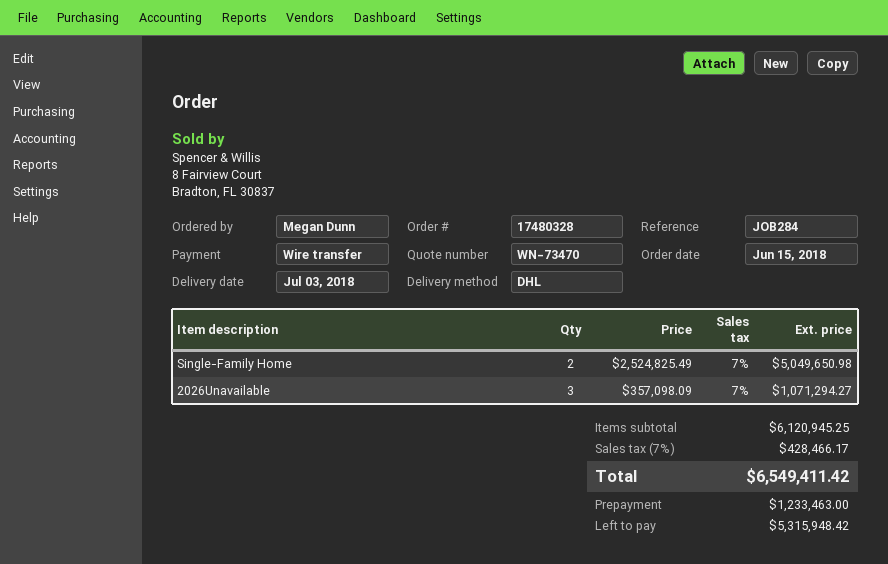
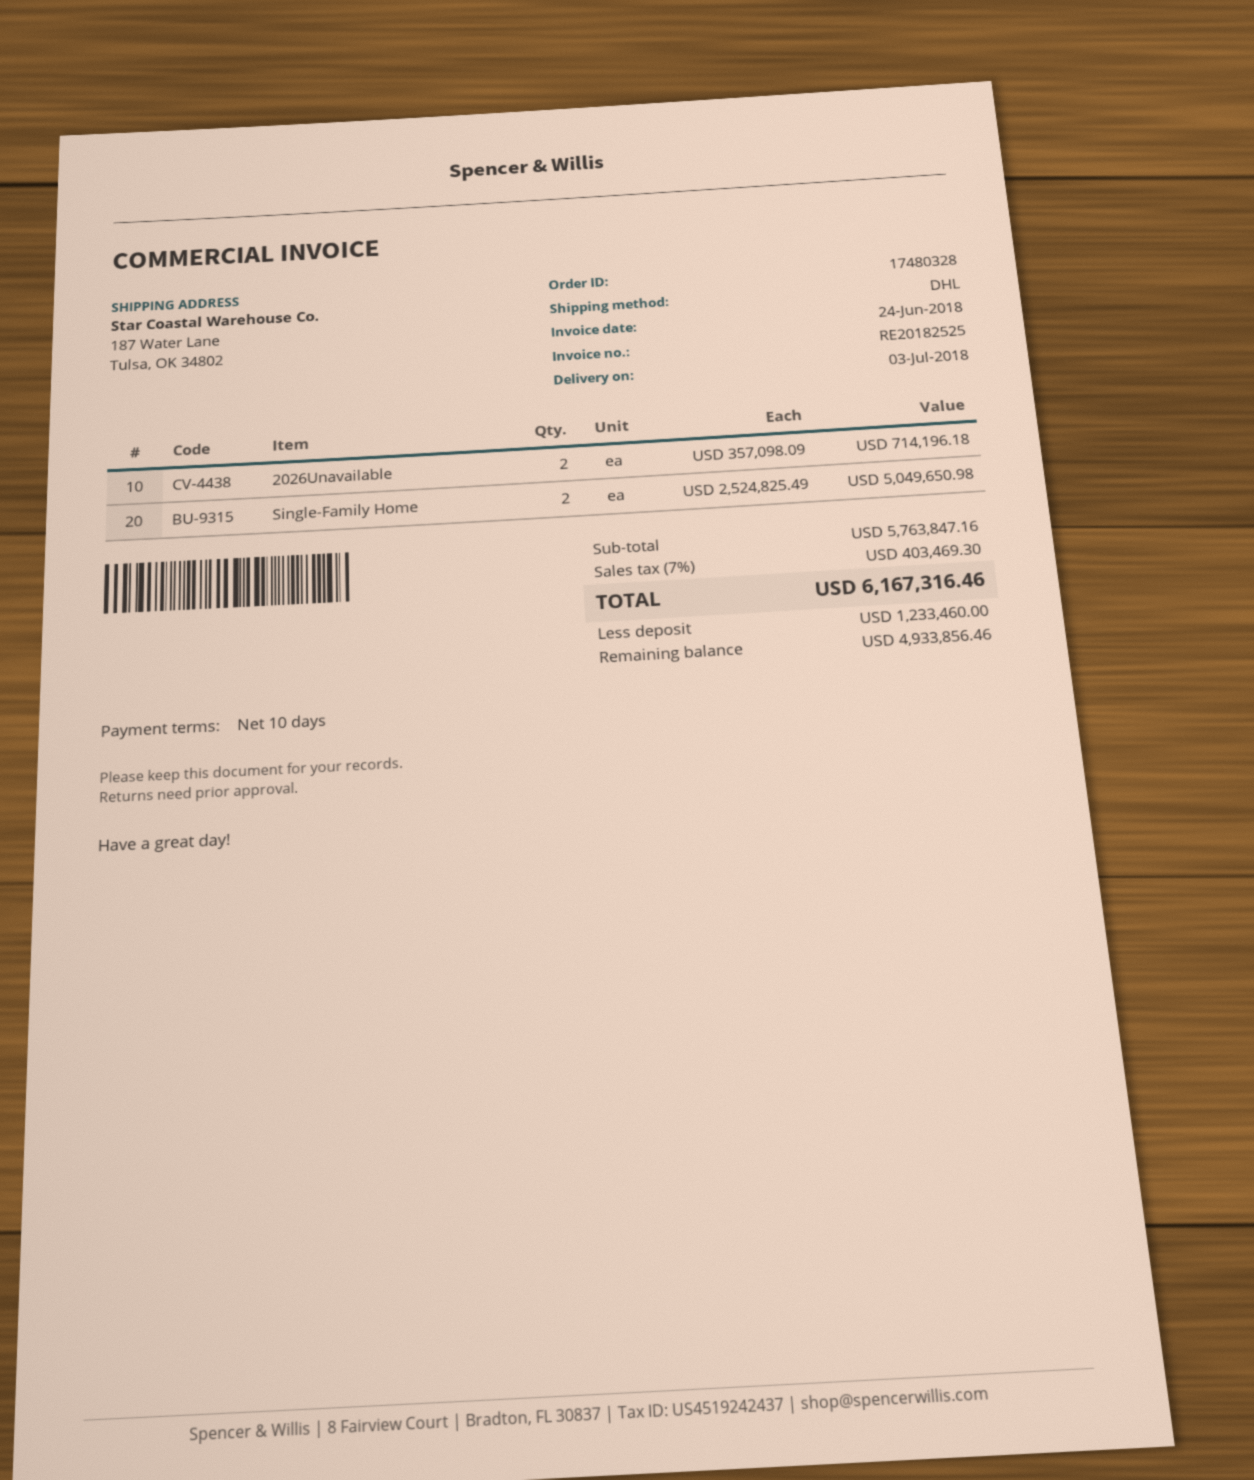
2026Unavailable: 3 x 357098.09 = 1071294.27 -> 2 x 357098.09 = 714196.18
subtotal: 6120945.25 -> 5763847.16
tax: 7% = 428466.17 -> 7% = 403469.30
total: 6549411.42 -> 6167316.46
deposit: 1233463.00 -> 1233460.00
balance: 5315948.42 -> 4933856.46

